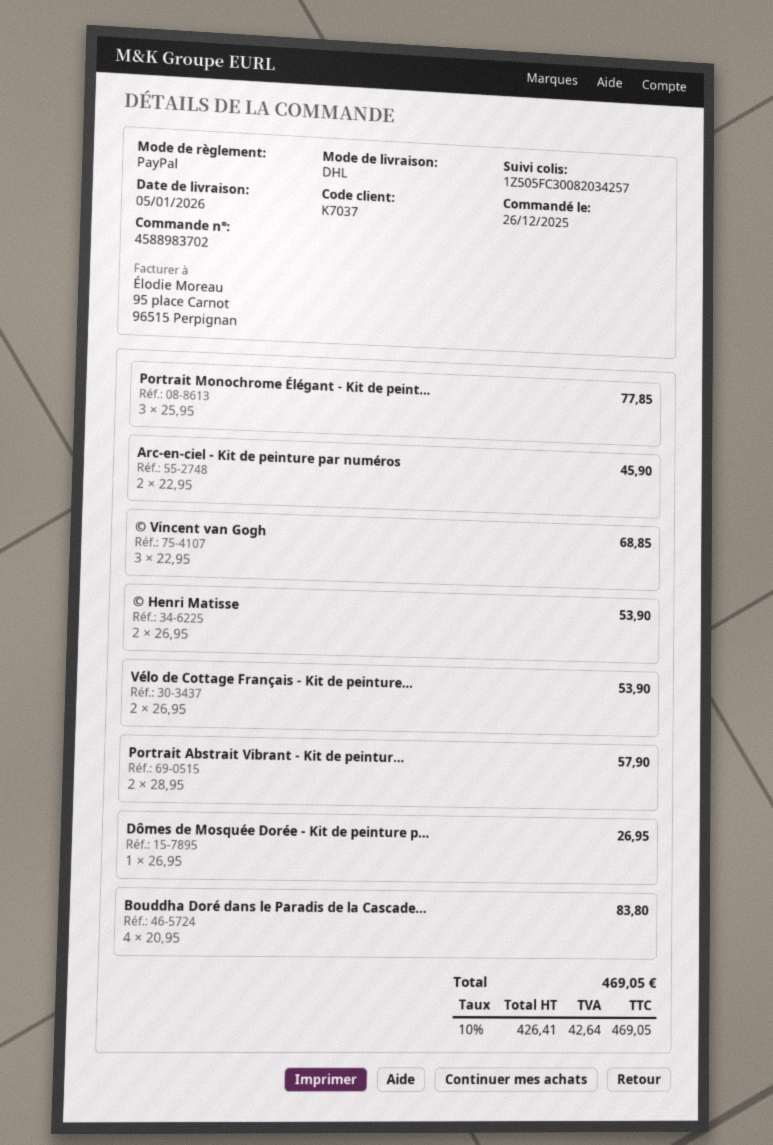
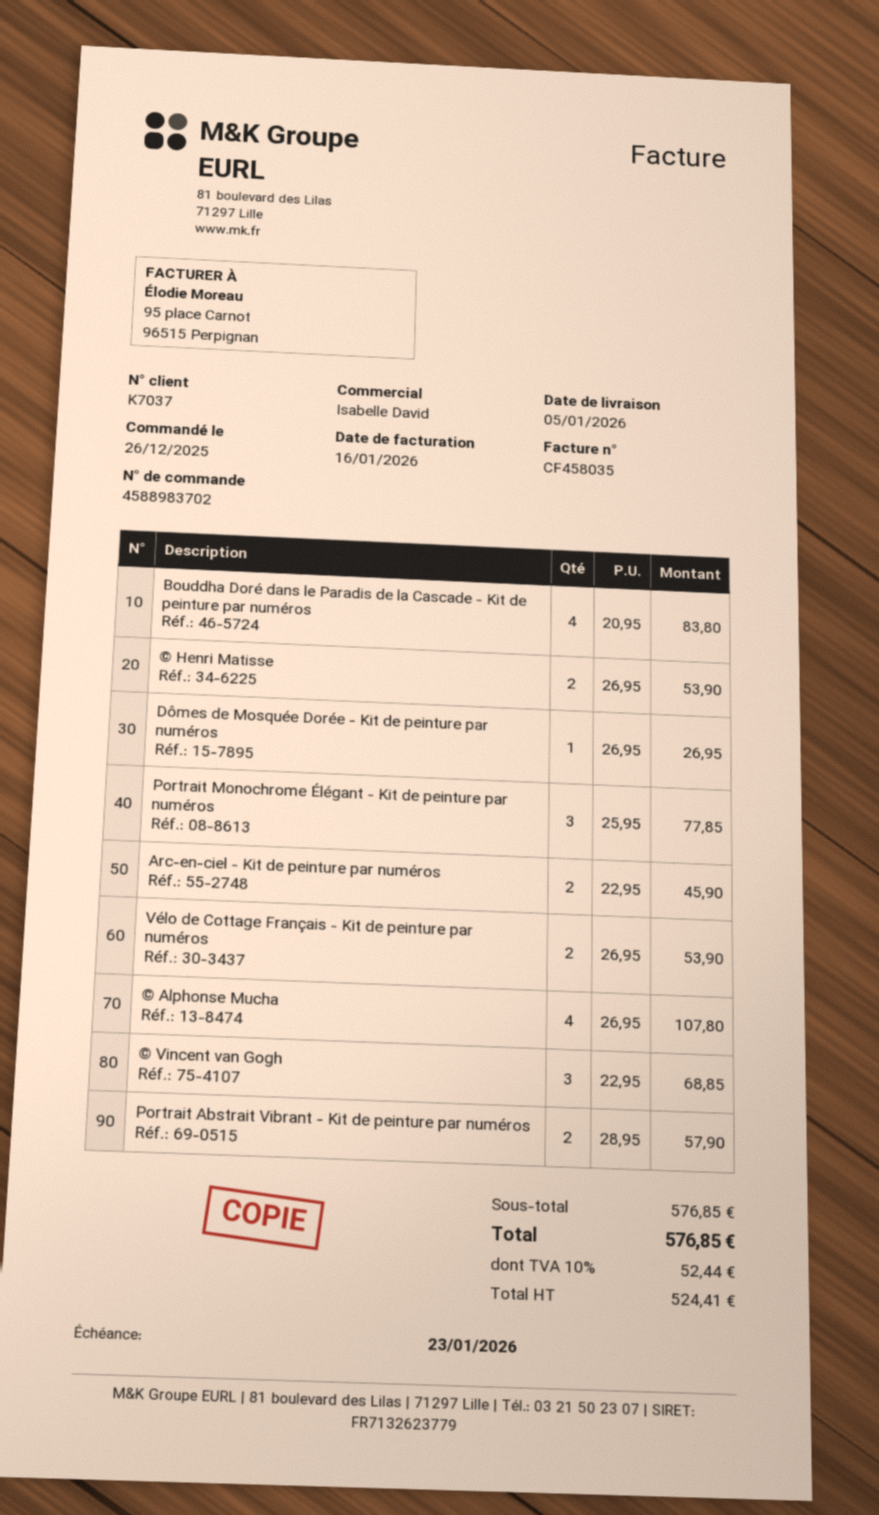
© Alphonse Mucha: none -> 4 x 26.95 = 107.80
net: 426.41 -> 524.41
tax: 10% = 42.64 -> 10% = 52.44
total: 469.05 -> 576.85

